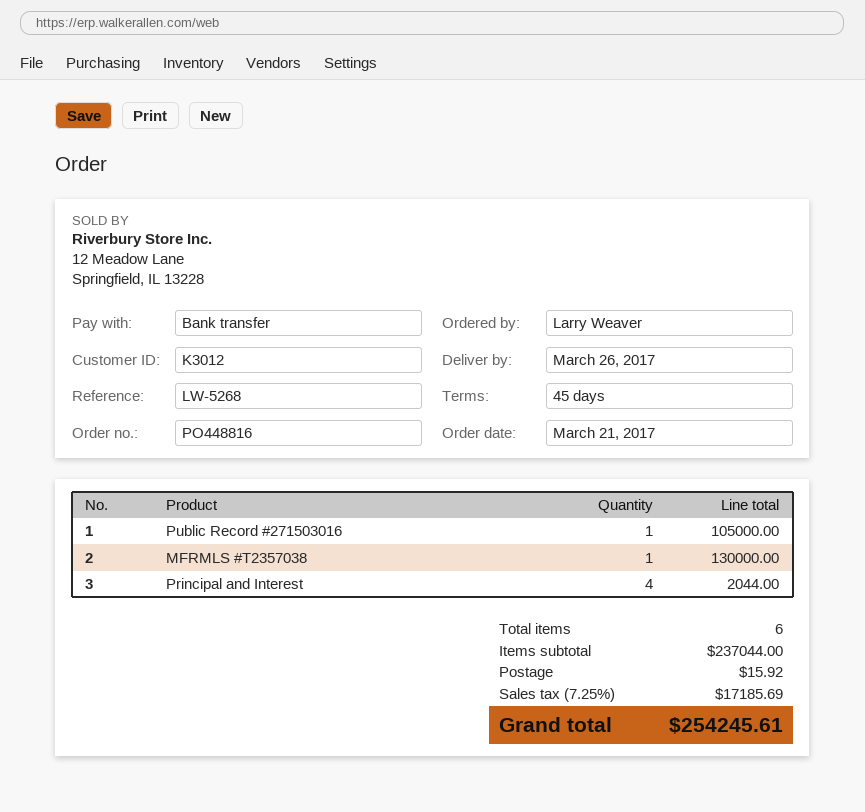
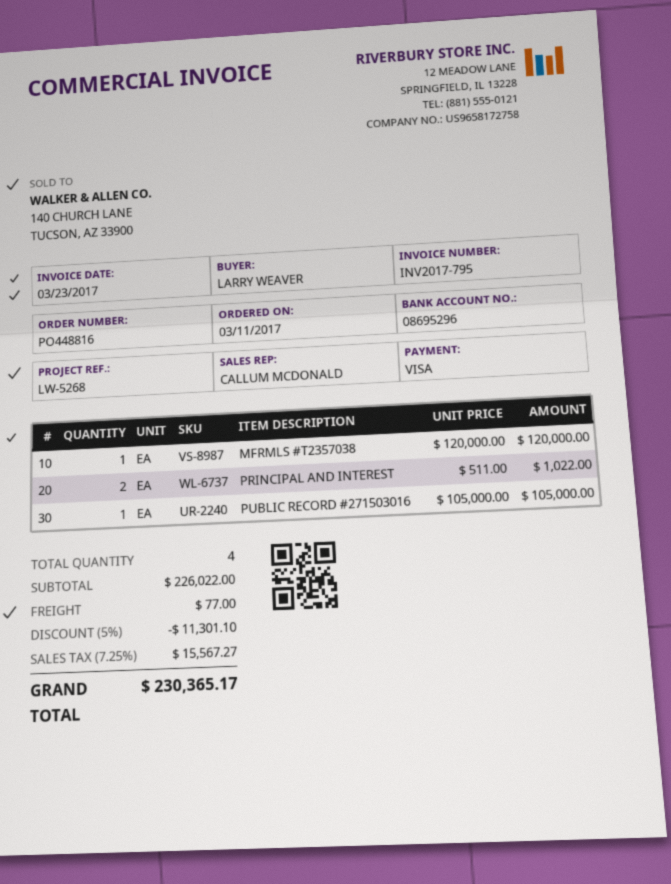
order date: 2017-03-21 -> 2017-03-11
payment method: bank transfer -> Visa
MFRMLS #T2357038: 1 for 130000.00 -> 1 for 120000.00
Principal and Interest: 4 for 2044.00 -> 2 for 1022.00
total quantity: 6 -> 4
subtotal: 237044.00 -> 226022.00
discount: none -> 5% = 11301.10
shipping: 15.92 -> 77.00
tax: 7.25% = 17185.69 -> 7.25% = 15567.27
total: 254245.61 -> 230365.17

